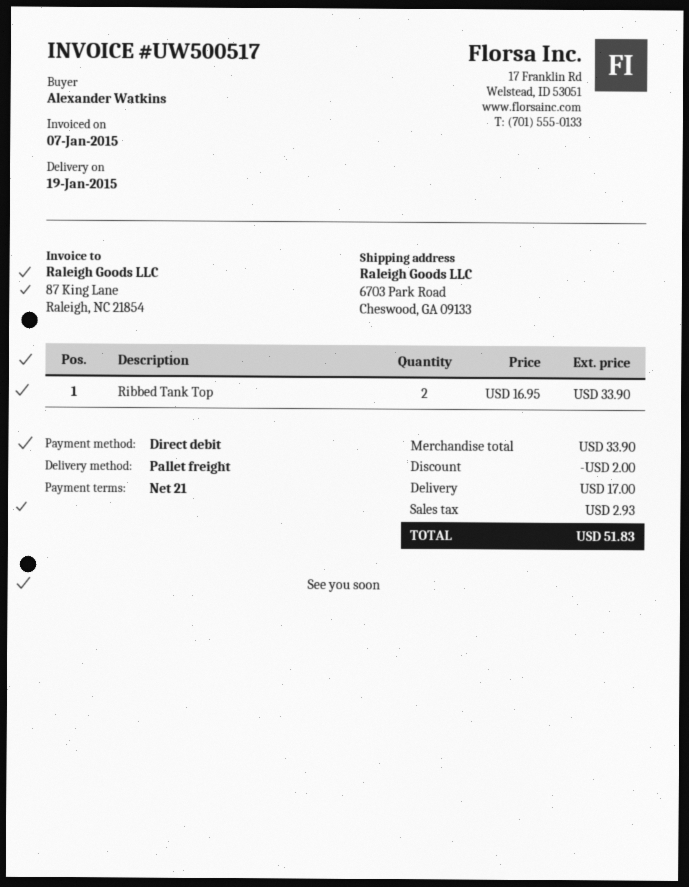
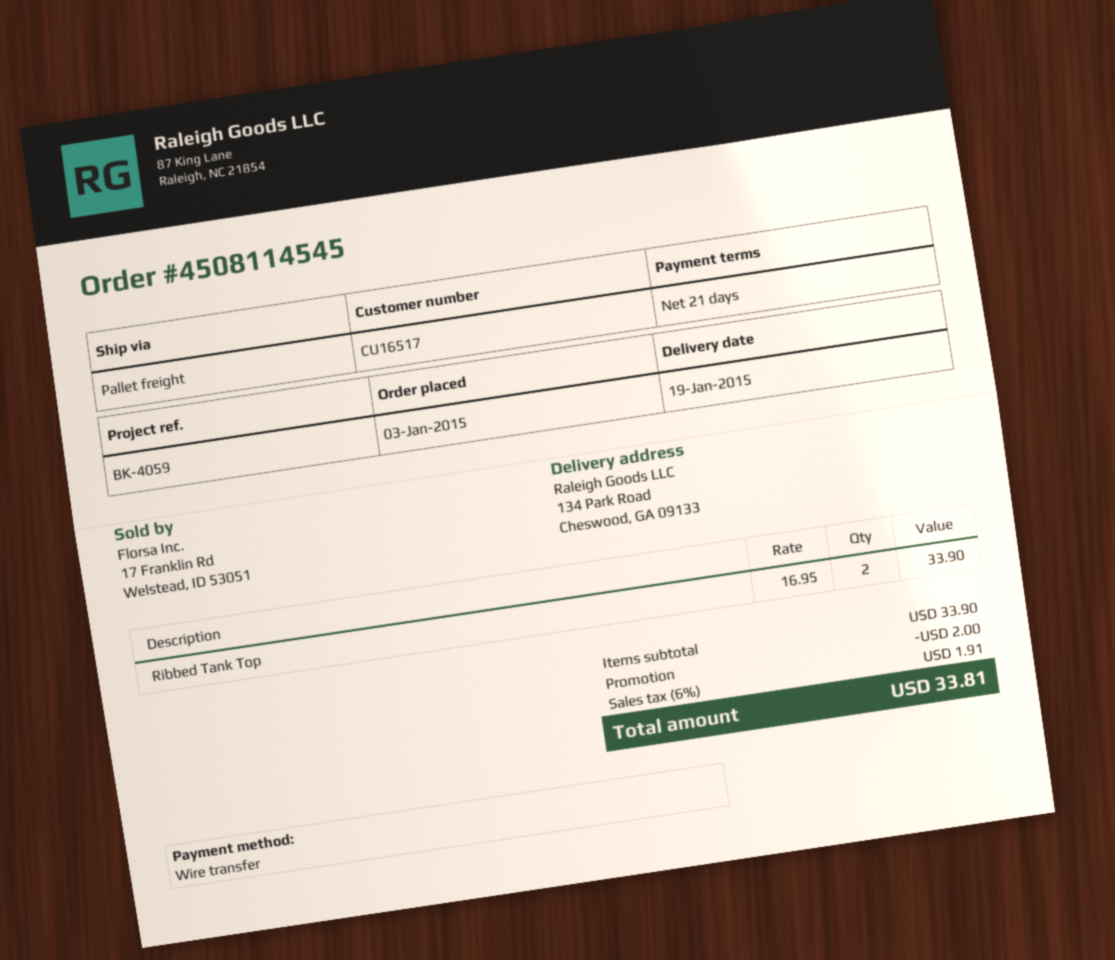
payment method: direct debit -> bank transfer
ship to: 6703 Park Road, Cheswood, GA 09133 -> 134 Park Road, Cheswood, GA 09133
shipping: 17.00 -> none
tax: 2.93 -> 1.91
total: 51.83 -> 33.81

